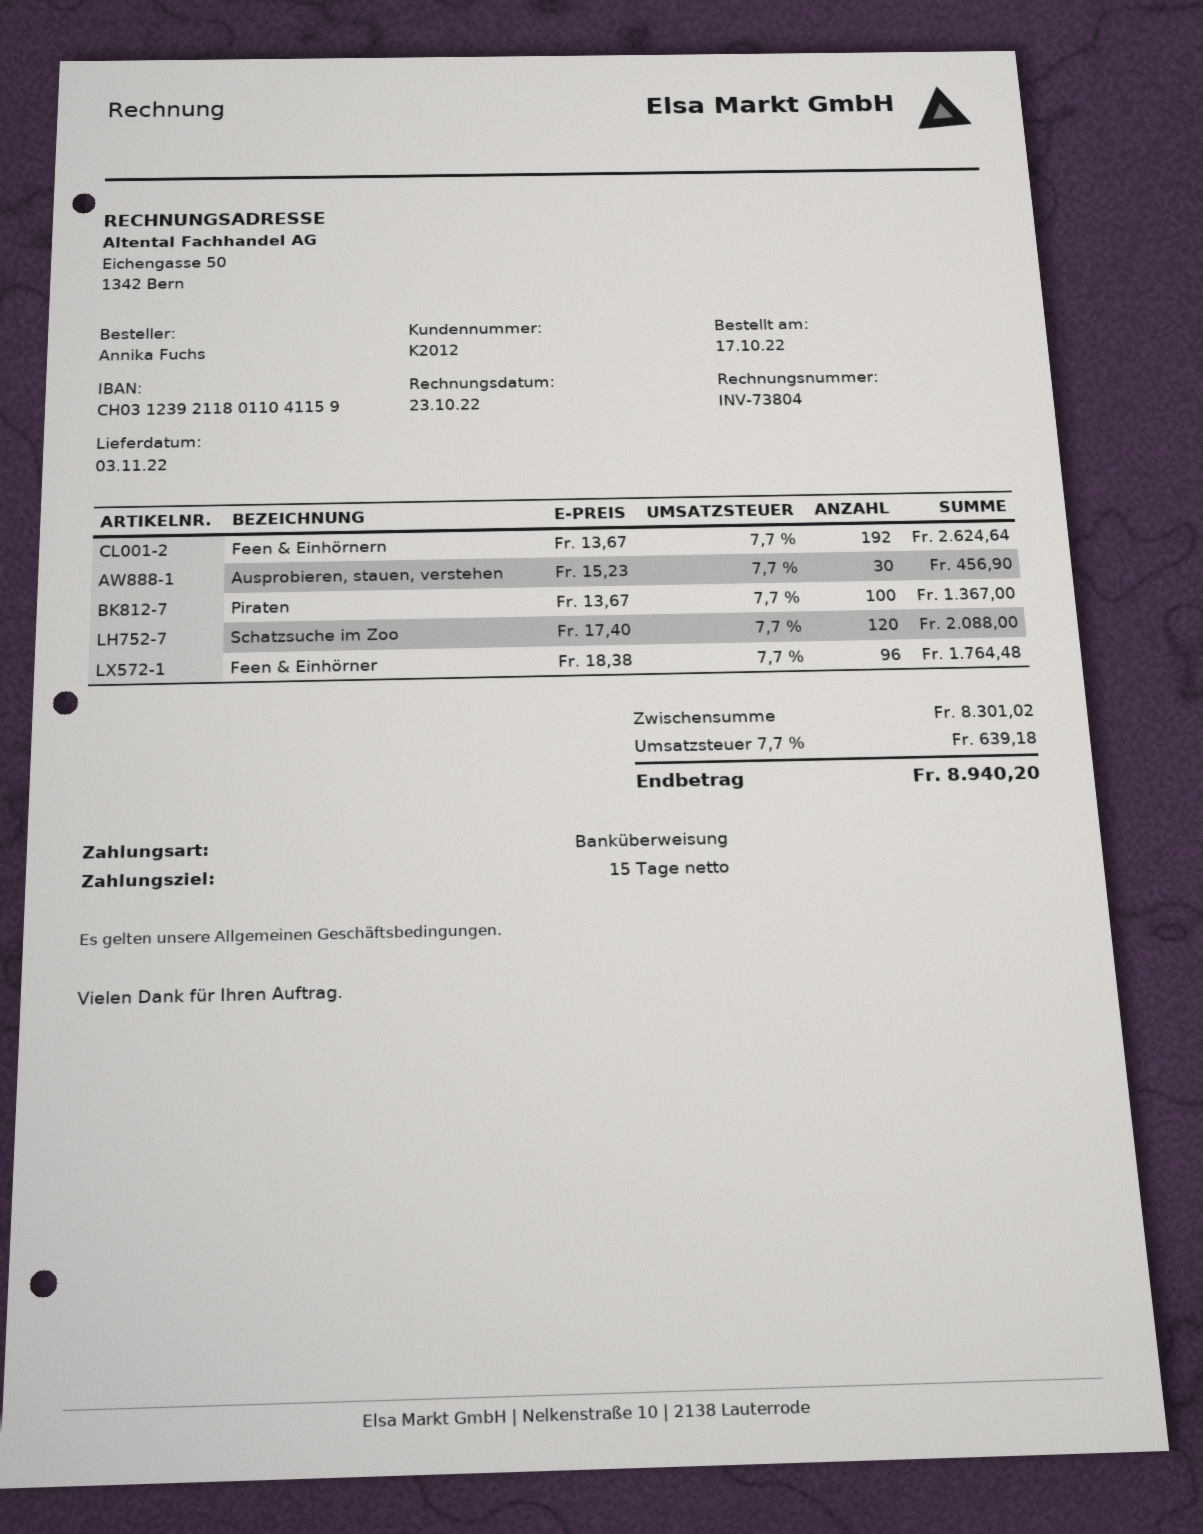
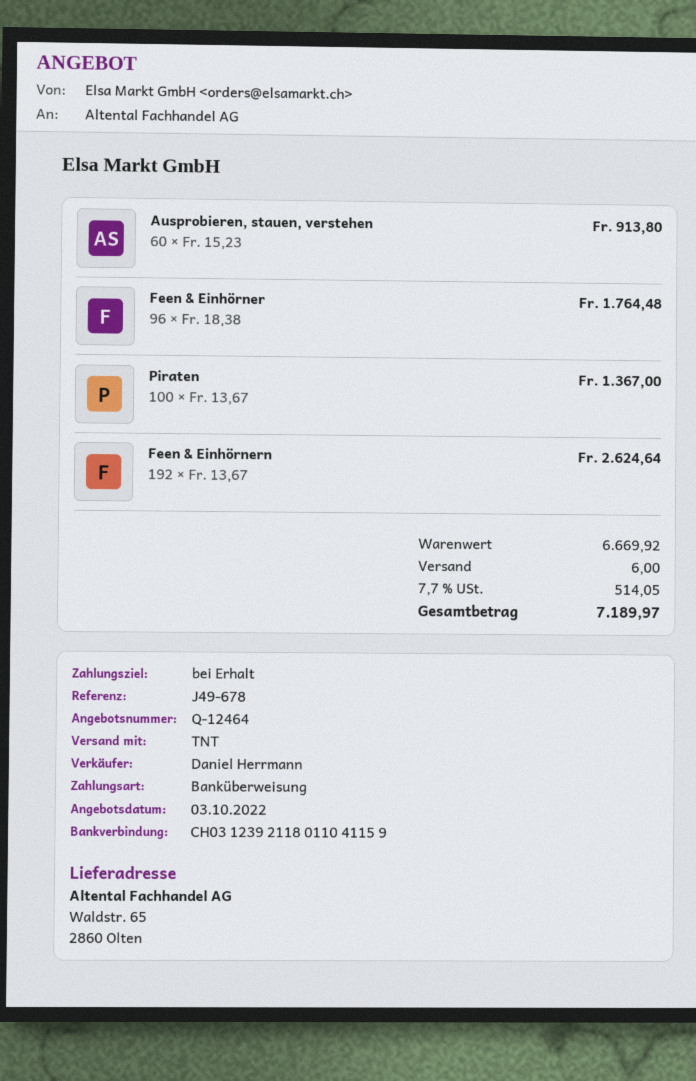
payment terms: 15 days -> on receipt
Ausprobieren, stauen, verstehen: 30 x 15.23 = 456.90 -> 60 x 15.23 = 913.80
Schatzsuche im Zoo: 120 x 17.40 = 2088.00 -> none
subtotal: 8301.02 -> 6669.92
shipping: none -> 6.00
tax: 7.7% = 639.18 -> 7.7% = 514.05
total: 8940.20 -> 7189.97

